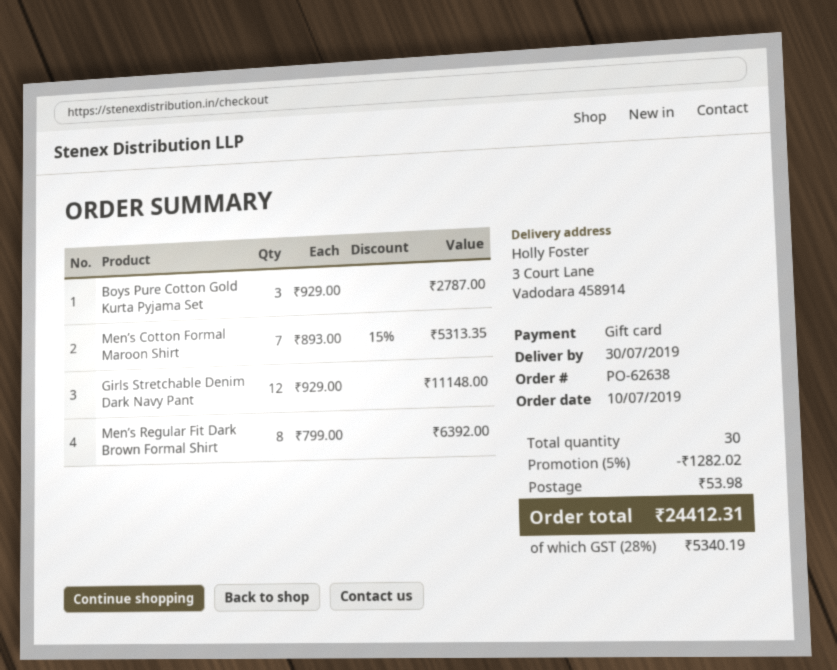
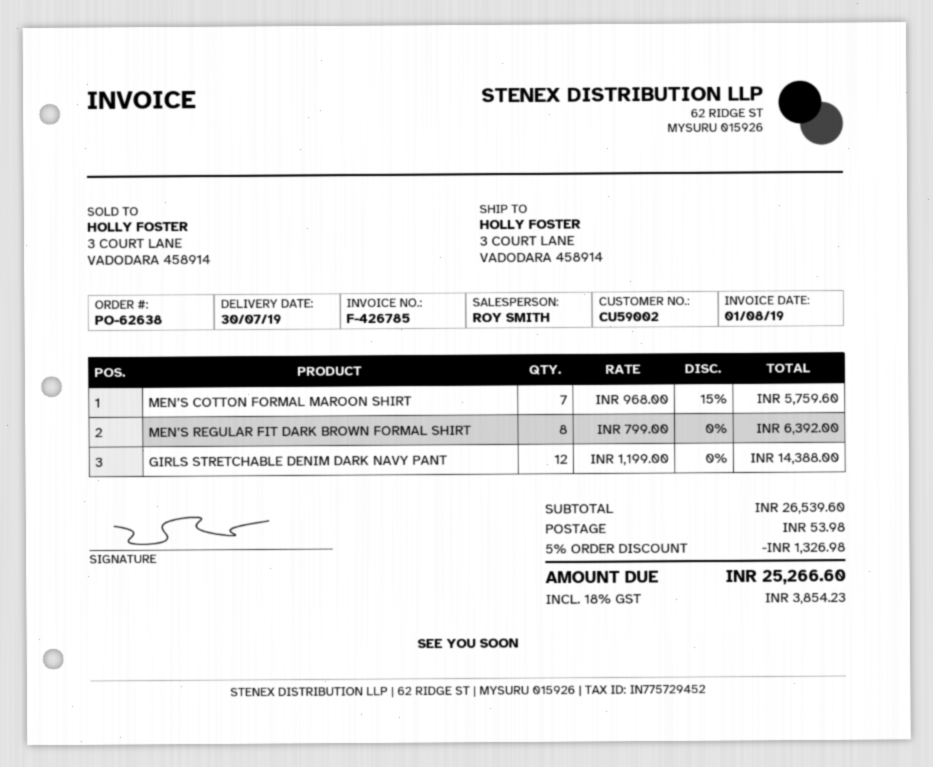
Boys Pure Cotton Gold Kurta Pyjama Set: 3 x 929.00 = 2787.00 -> none
Men’s Cotton Formal Maroon Shirt: 7 x 893.00 - 15% = 5313.35 -> 7 x 968.00 - 15% = 5759.60
Girls Stretchable Denim Dark Navy Pant: 12 x 929.00 = 11148.00 -> 12 x 1199.00 = 14388.00
discount: 5% = 1282.02 -> 5% = 1326.98
tax: 28% = 5340.19 -> 18% = 3854.23
total: 24412.31 -> 25266.60

